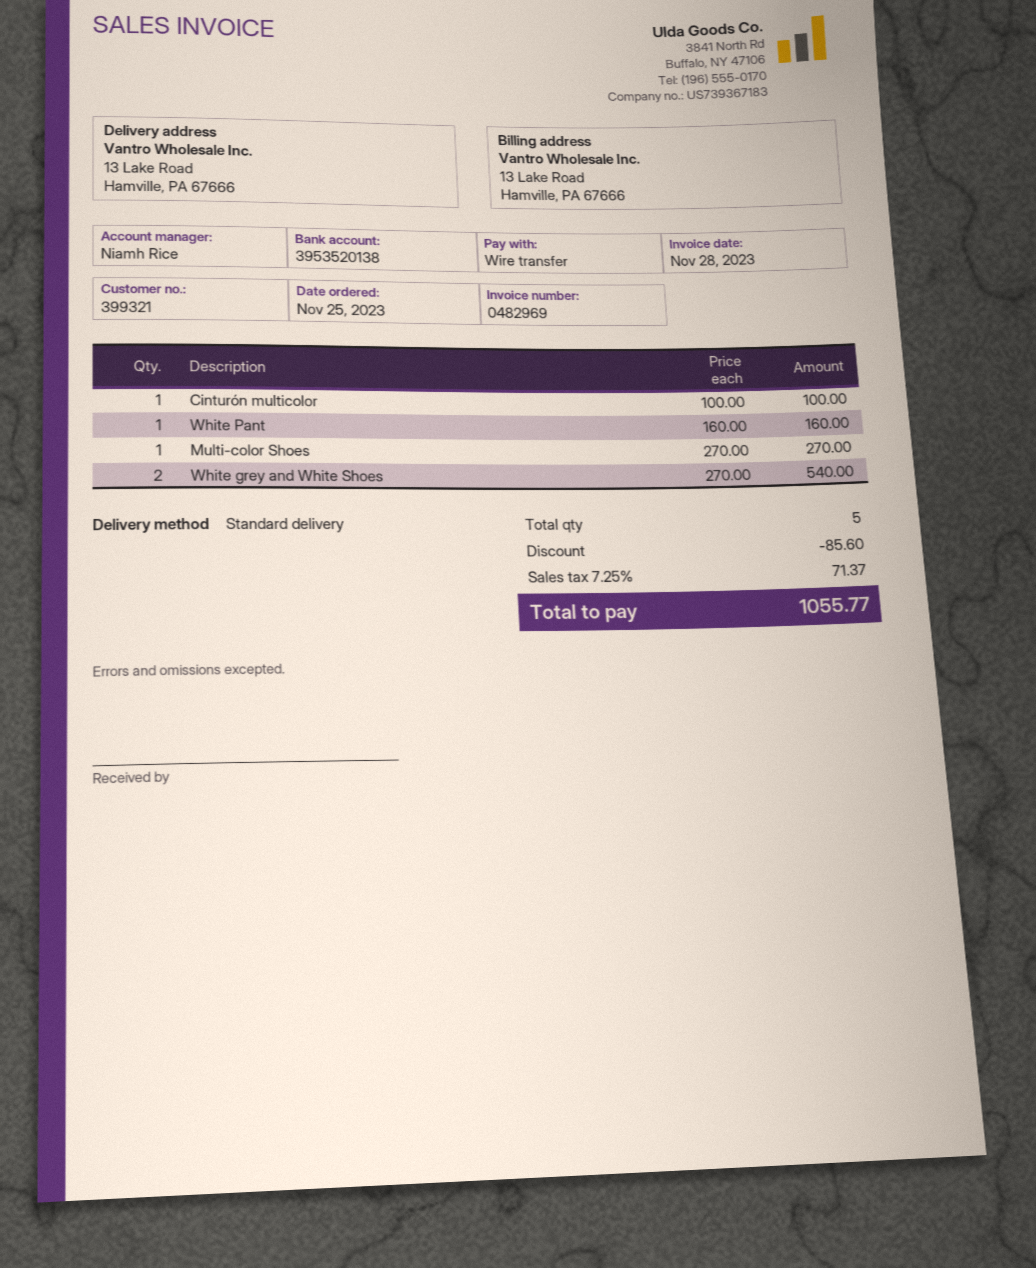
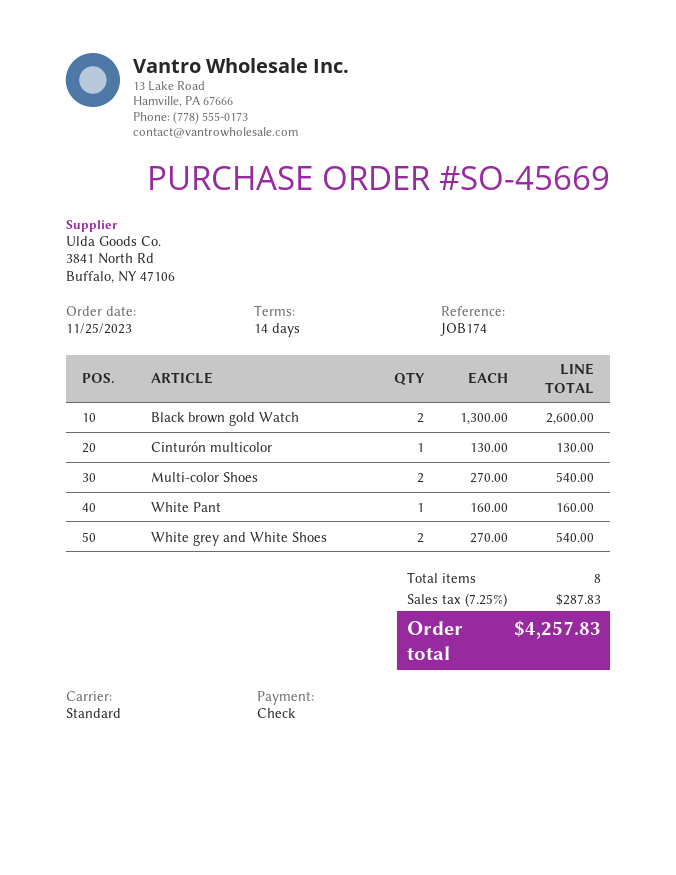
payment method: bank transfer -> cheque
Cinturón multicolor: 1 x 100.00 = 100.00 -> 1 x 130.00 = 130.00
Multi-color Shoes: 1 x 270.00 = 270.00 -> 2 x 270.00 = 540.00
Black brown gold Watch: none -> 2 x 1300.00 = 2600.00
total quantity: 5 -> 8
discount: 85.60 -> none
tax: 7.25% = 71.37 -> 7.25% = 287.83
total: 1055.77 -> 4257.83

